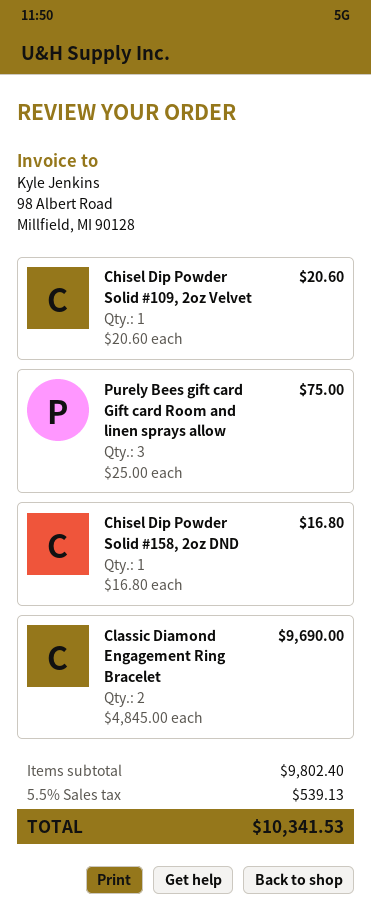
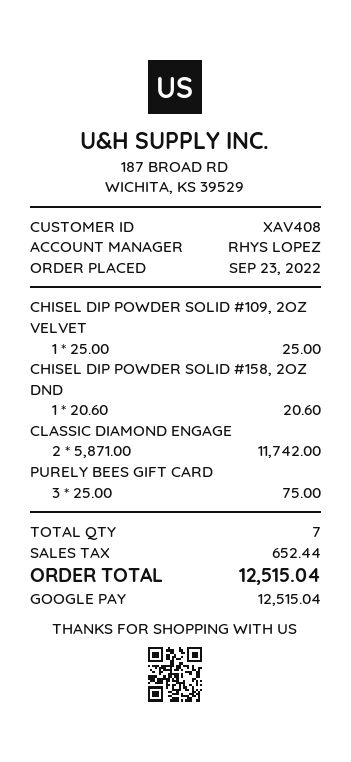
Chisel Dip Powder Solid #109, 2oz Velvet: 1 x 20.60 = 20.60 -> 1 x 25.00 = 25.00
Chisel Dip Powder Solid #158, 2oz DND: 1 x 16.80 = 16.80 -> 1 x 20.60 = 20.60
Classic Diamond Engagement Ring Bracelet: 2 x 4845.00 = 9690.00 -> 2 x 5871.00 = 11742.00
tax: 539.13 -> 652.44
total: 10341.53 -> 12515.04

